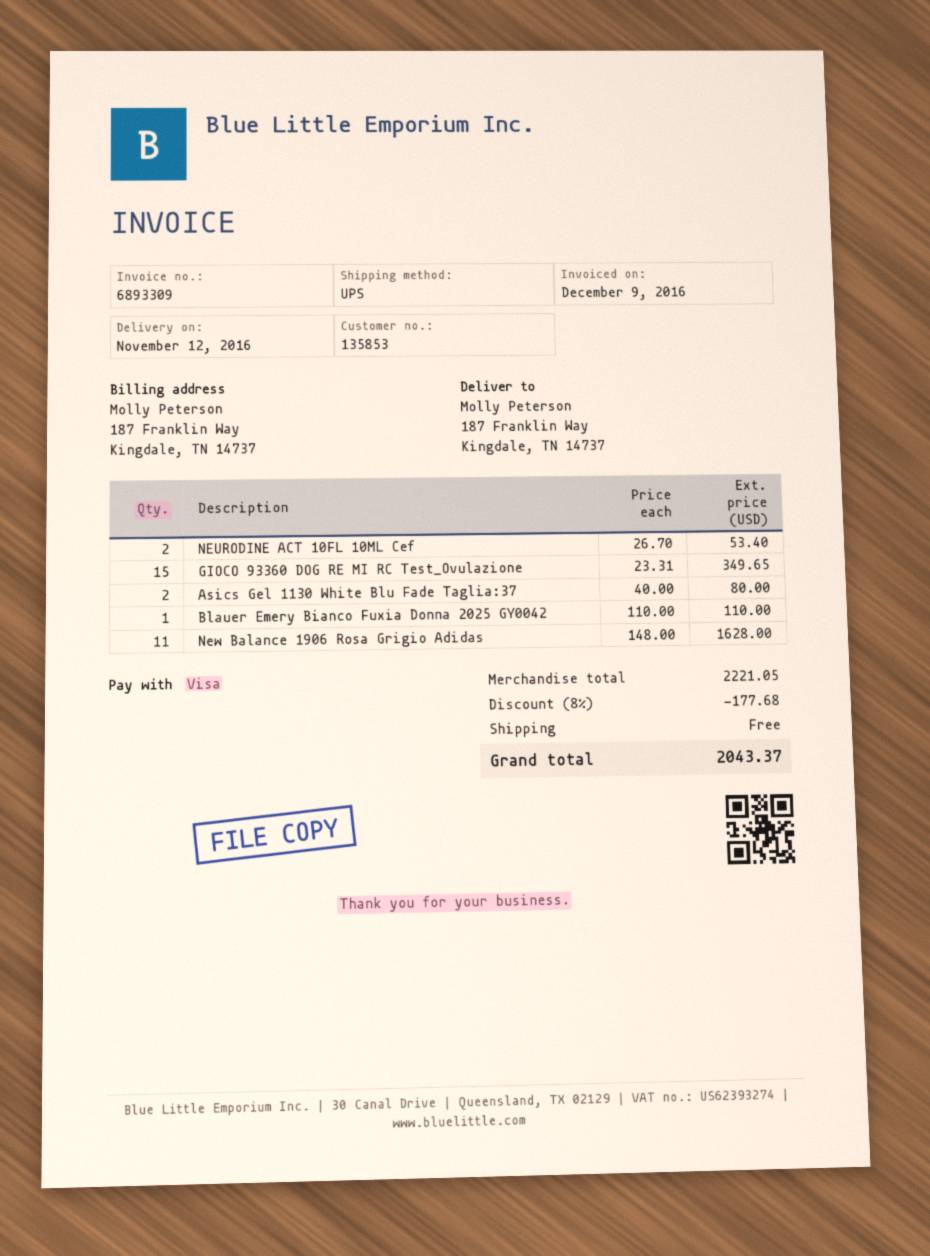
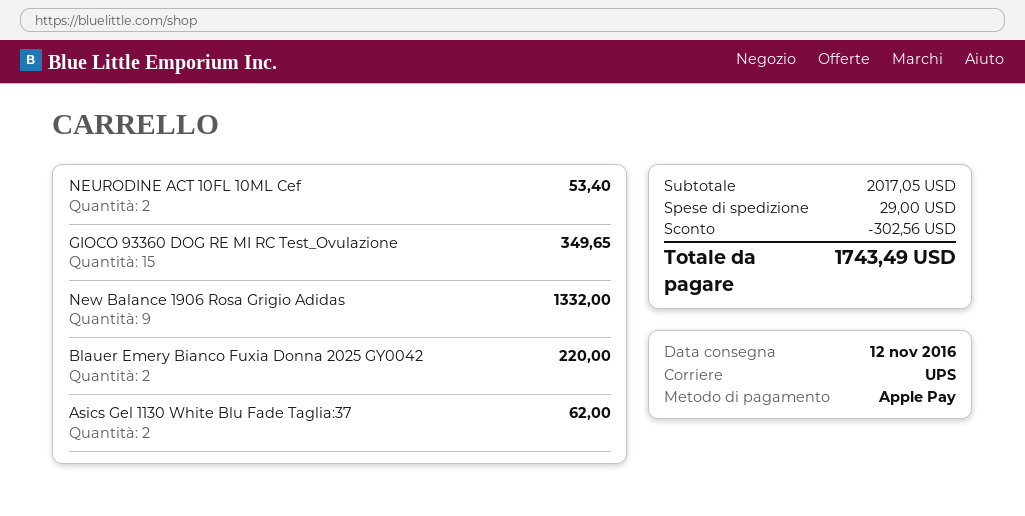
payment method: Visa -> Apple Pay
Asics Gel 1130 White Blu Fade Taglia:37: 2 for 80.00 -> 2 for 62.00
Blauer Emery Bianco Fuxia Donna 2025 GY0042: 1 for 110.00 -> 2 for 220.00
New Balance 1906 Rosa Grigio Adidas: 11 for 1628.00 -> 9 for 1332.00
subtotal: 2221.05 -> 2017.05
discount: 177.68 -> 302.56
shipping: 0.00 -> 29.00
total: 2043.37 -> 1743.49

